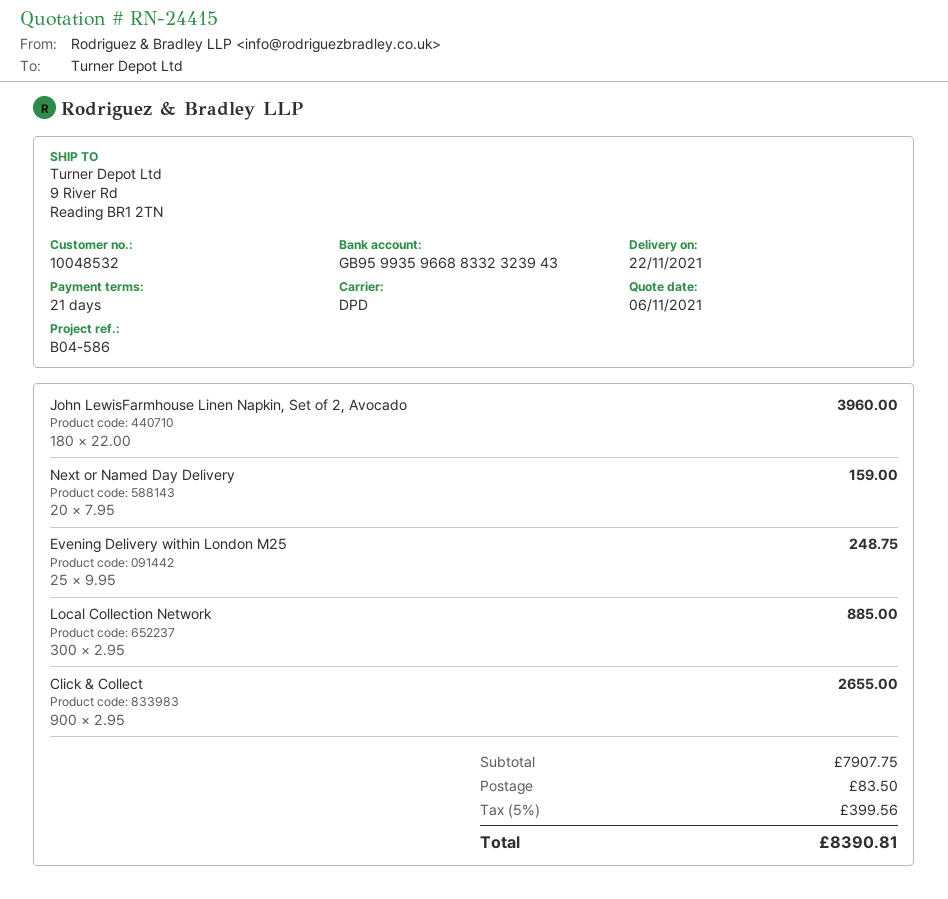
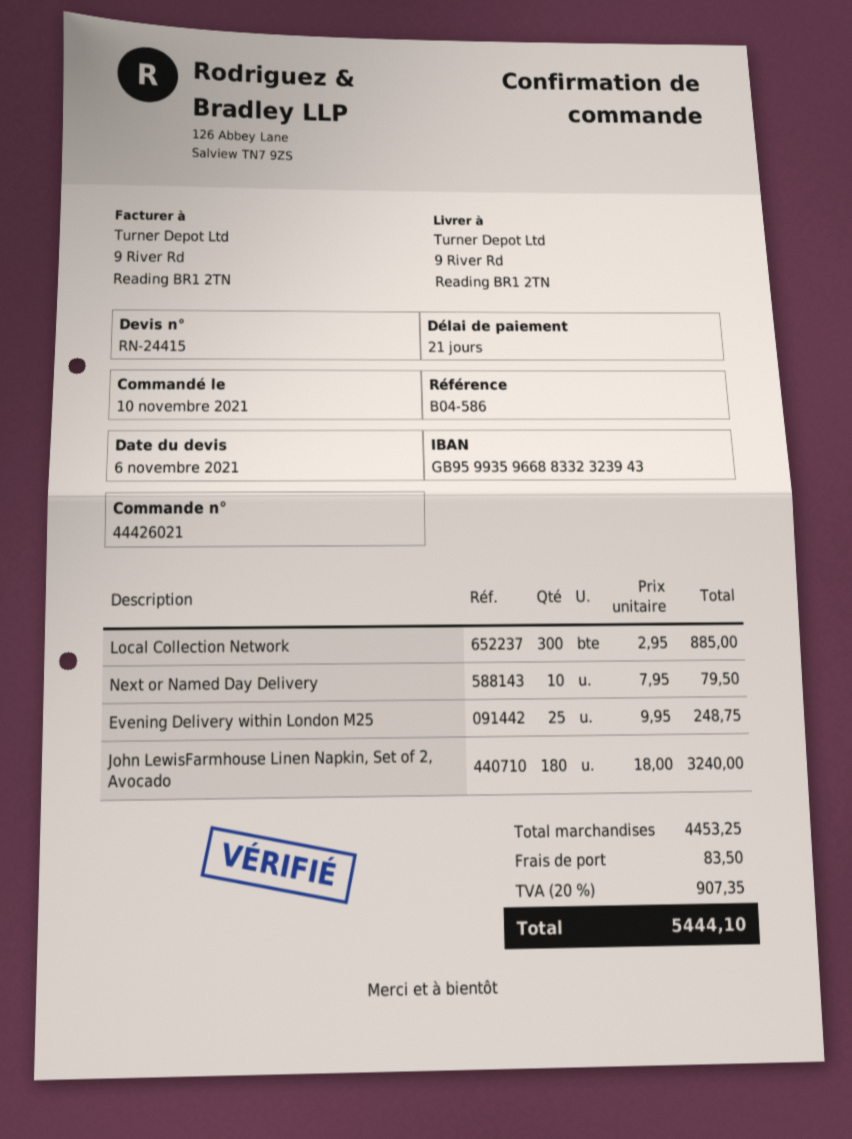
John LewisFarmhouse Linen Napkin, Set of 2, Avocado: 180 x 22.00 = 3960.00 -> 180 x 18.00 = 3240.00
Next or Named Day Delivery: 20 x 7.95 = 159.00 -> 10 x 7.95 = 79.50
Click & Collect: 900 x 2.95 = 2655.00 -> none
subtotal: 7907.75 -> 4453.25
tax: 5% = 399.56 -> 20% = 907.35
total: 8390.81 -> 5444.10

